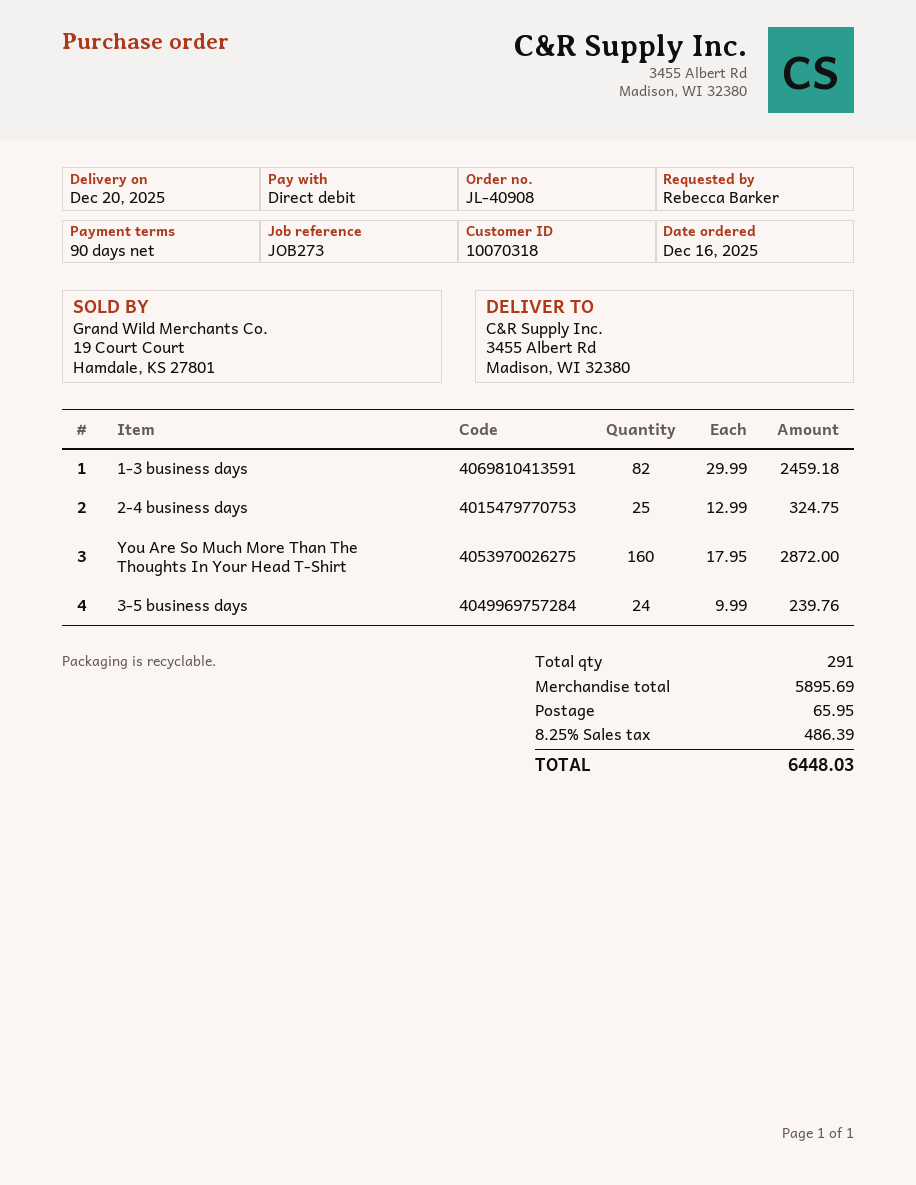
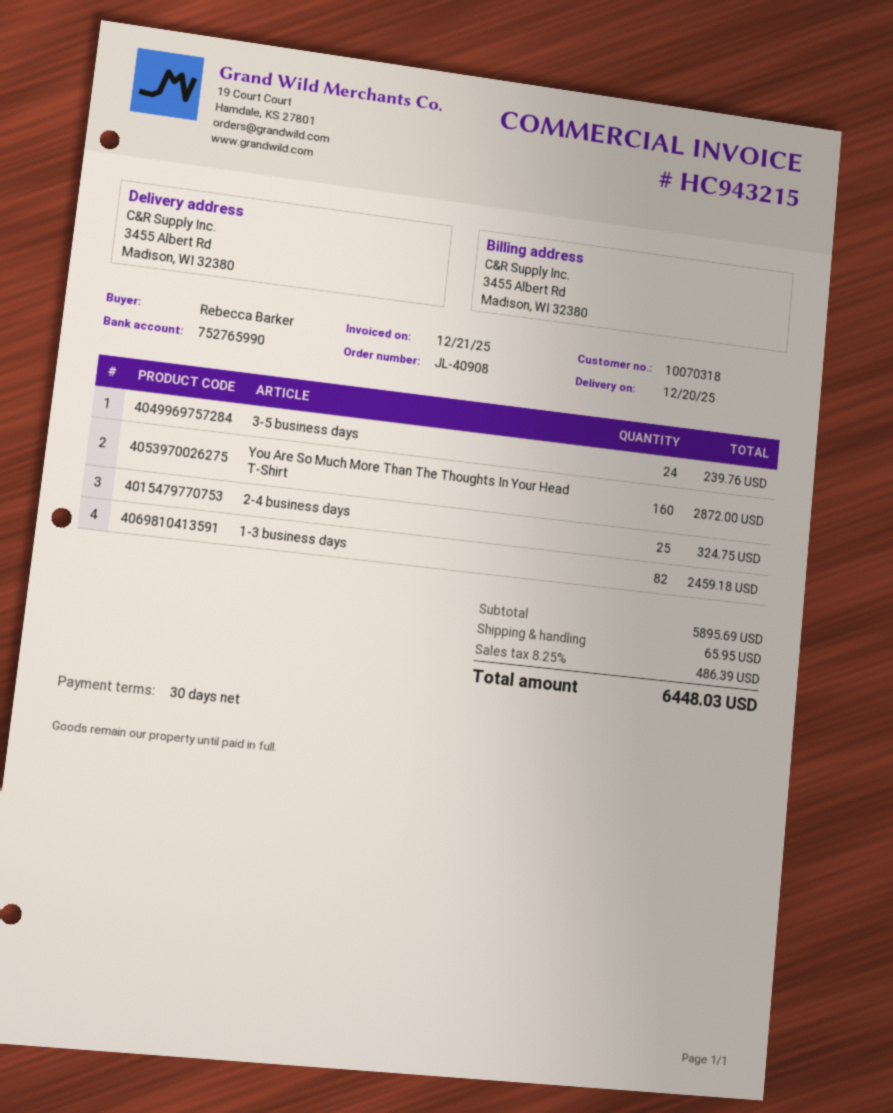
payment terms: 90 days -> 30 days

